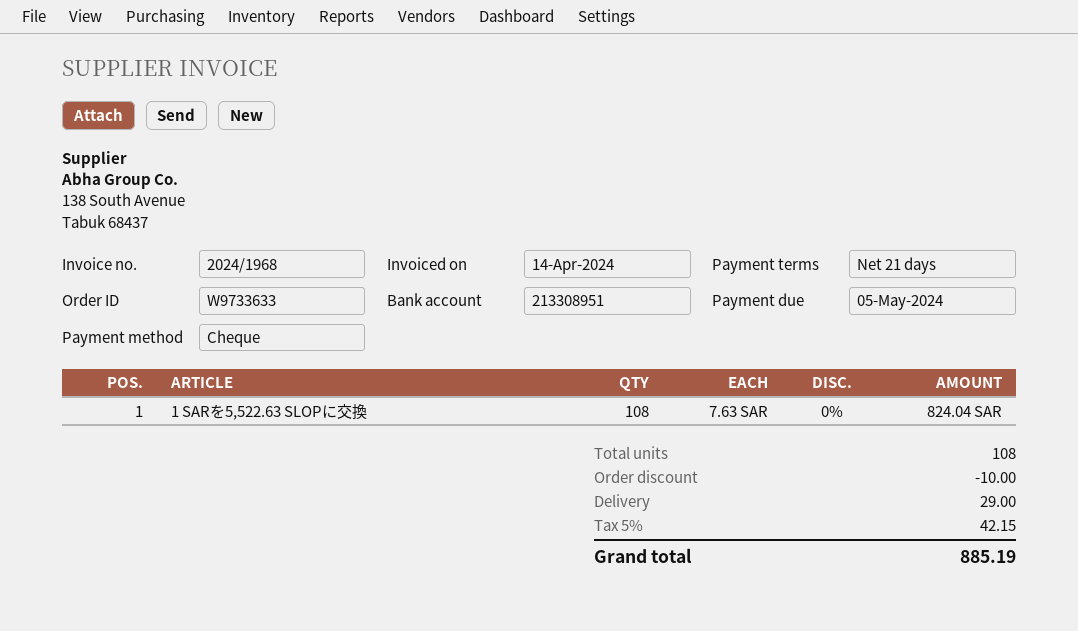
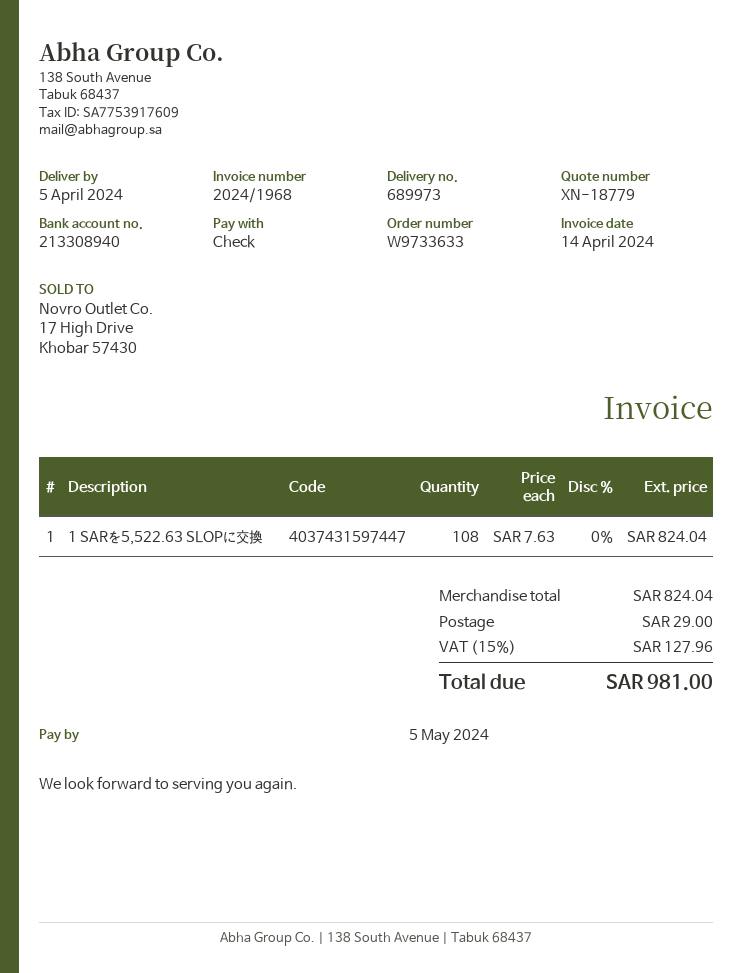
bank account: 213308951 -> 213308940
discount: 10.00 -> none
tax: 5% = 42.15 -> 15% = 127.96
total: 885.19 -> 981.00

